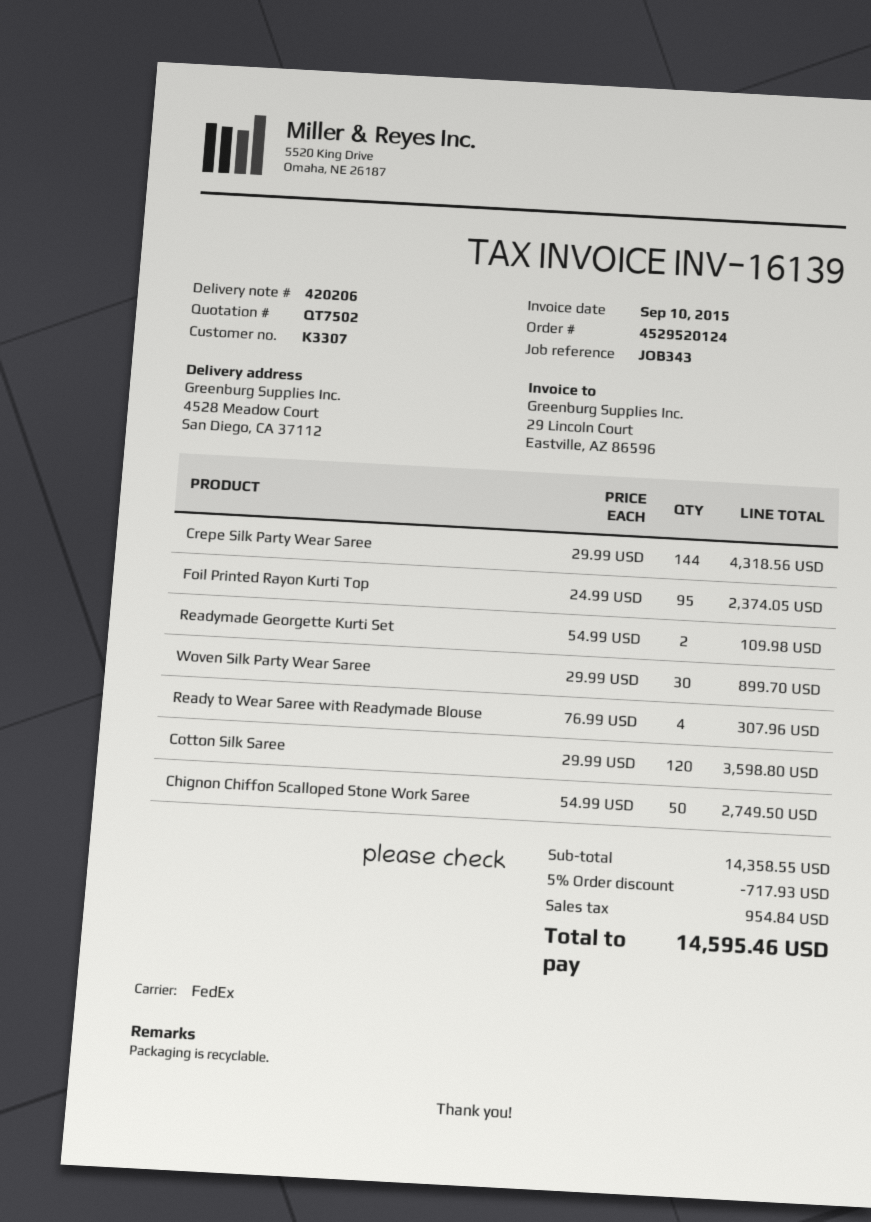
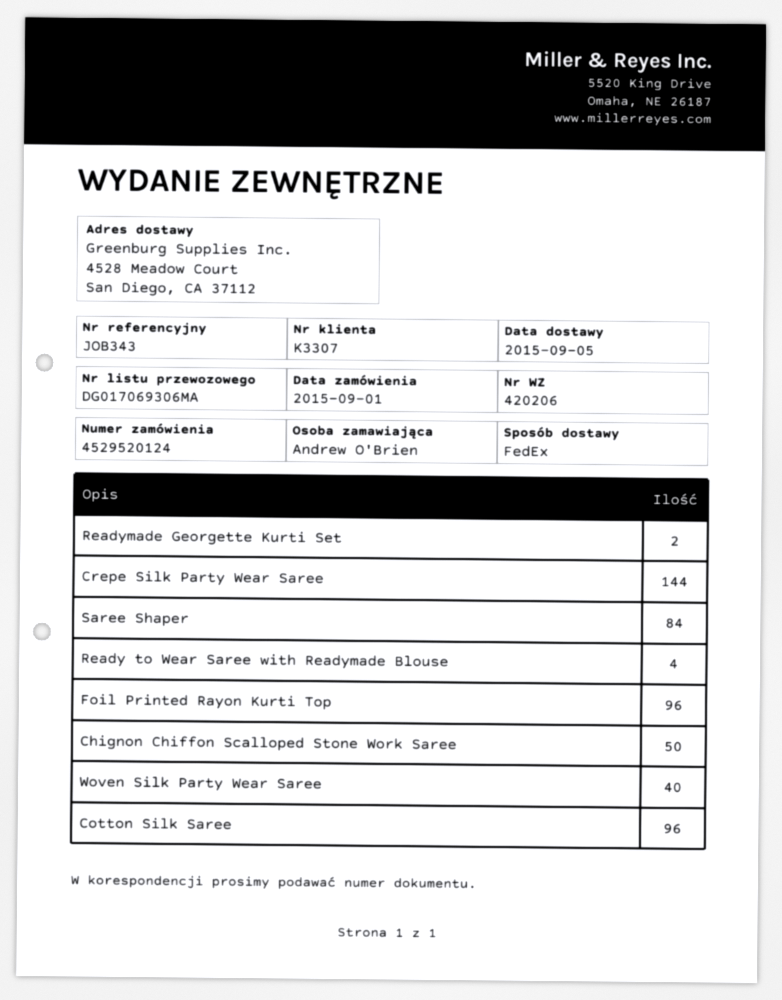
Foil Printed Rayon Kurti Top: 95 -> 96
Woven Silk Party Wear Saree: 30 -> 40
Cotton Silk Saree: 120 -> 96
Saree Shaper: none -> 84

